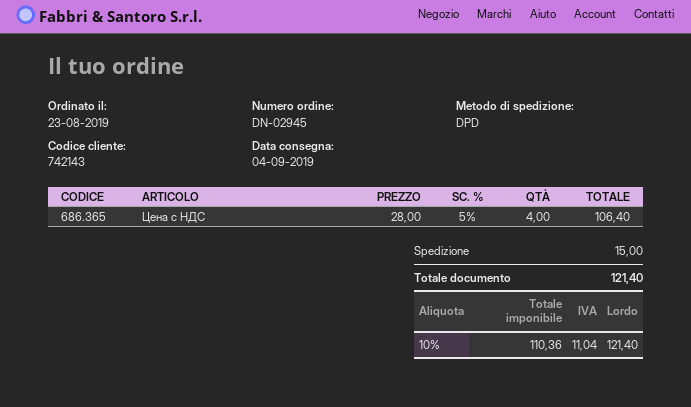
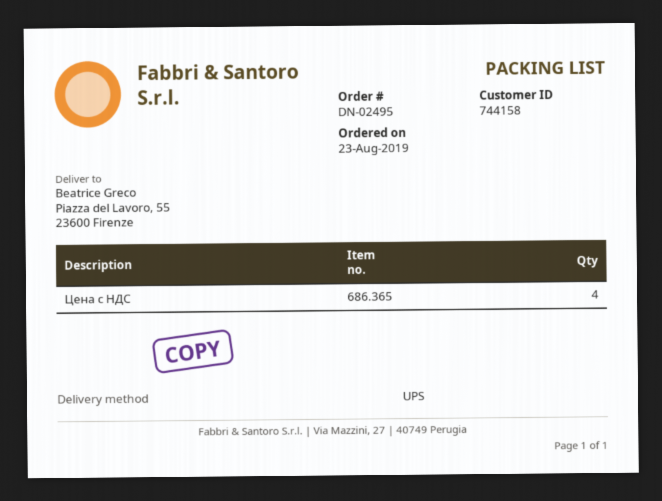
order number: DN-02945 -> DN-02495
customer number: 742143 -> 744158
shipping method: DPD -> UPS

